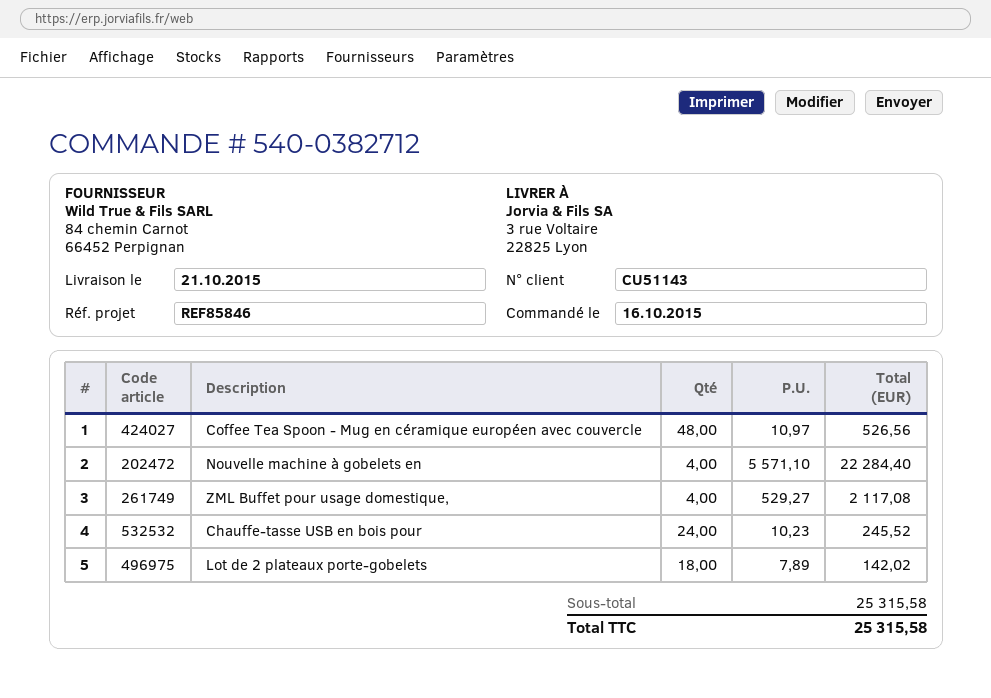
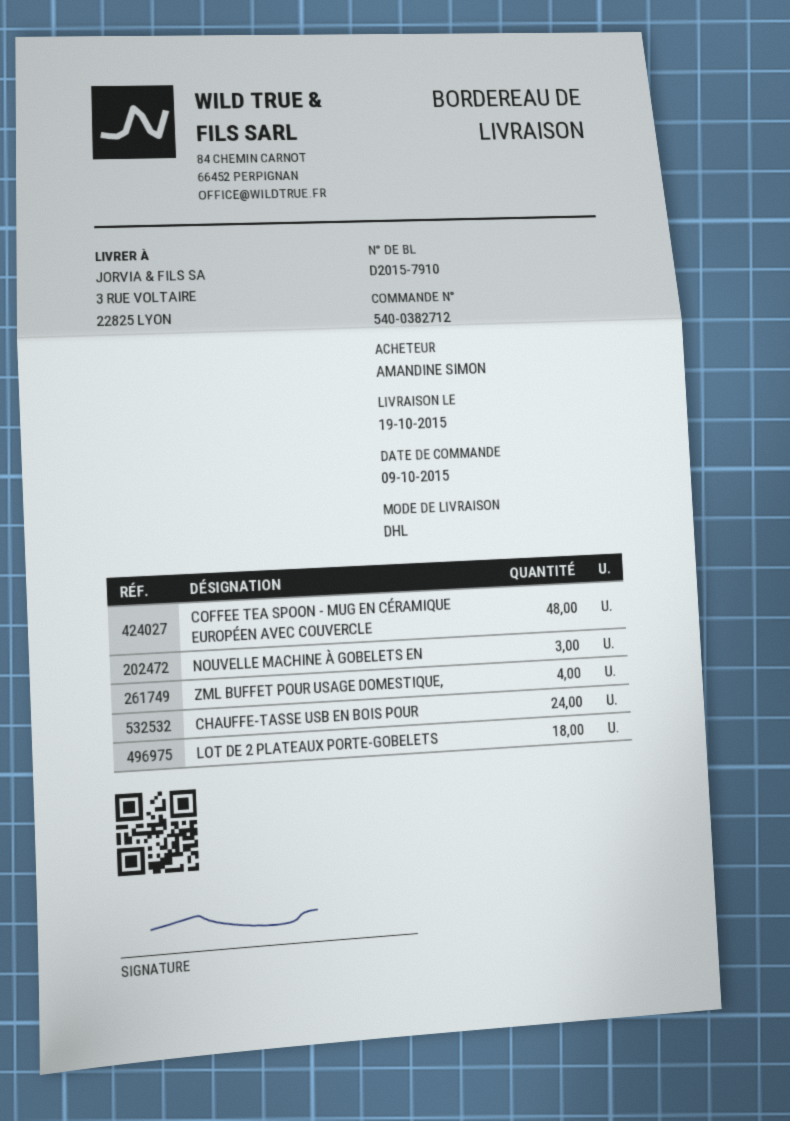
order date: 2015-10-16 -> 2015-10-09
delivery date: 2015-10-21 -> 2015-10-19
Nouvelle machine à gobelets en: 4 -> 3

